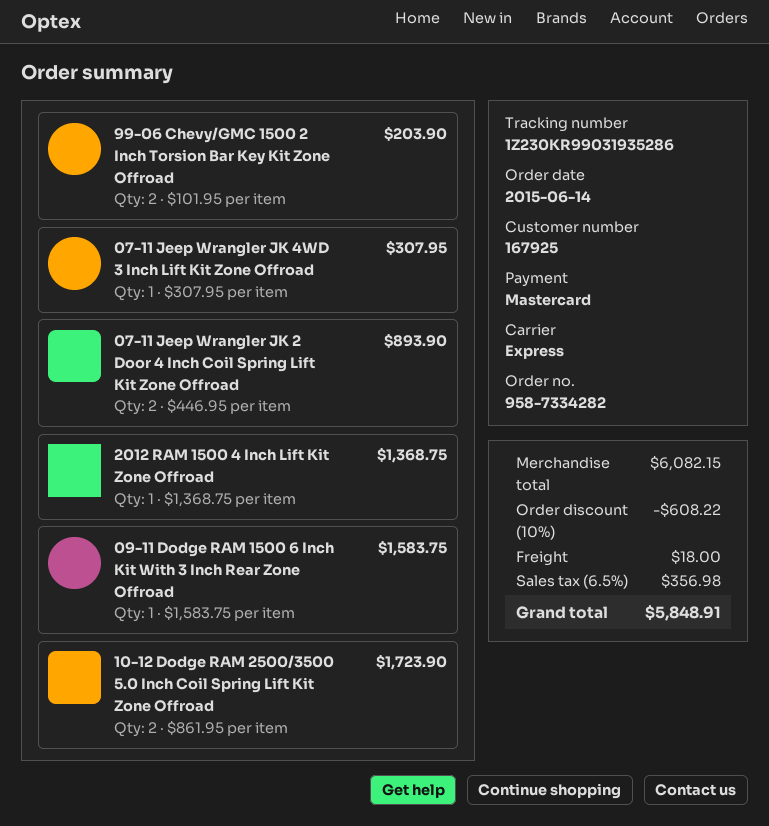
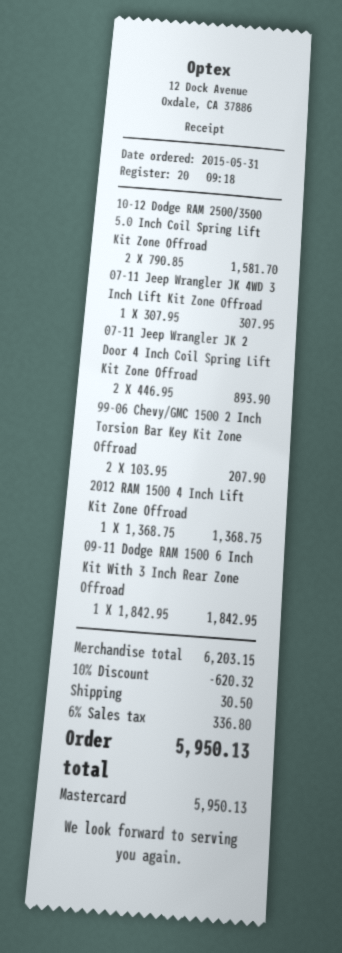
order date: 2015-06-14 -> 2015-05-31
99-06 Chevy/GMC 1500 2 Inch Torsion Bar Key Kit Zone Offroad: 2 x 101.95 = 203.90 -> 2 x 103.95 = 207.90
09-11 Dodge RAM 1500 6 Inch Kit With 3 Inch Rear Zone Offroad: 1 x 1583.75 = 1583.75 -> 1 x 1842.95 = 1842.95
10-12 Dodge RAM 2500/3500 5.0 Inch Coil Spring Lift Kit Zone Offroad: 2 x 861.95 = 1723.90 -> 2 x 790.85 = 1581.70
subtotal: 6082.15 -> 6203.15
discount: 10% = 608.22 -> 10% = 620.32
shipping: 18.00 -> 30.50
tax: 6.5% = 356.98 -> 6% = 336.80
total: 5848.91 -> 5950.13

